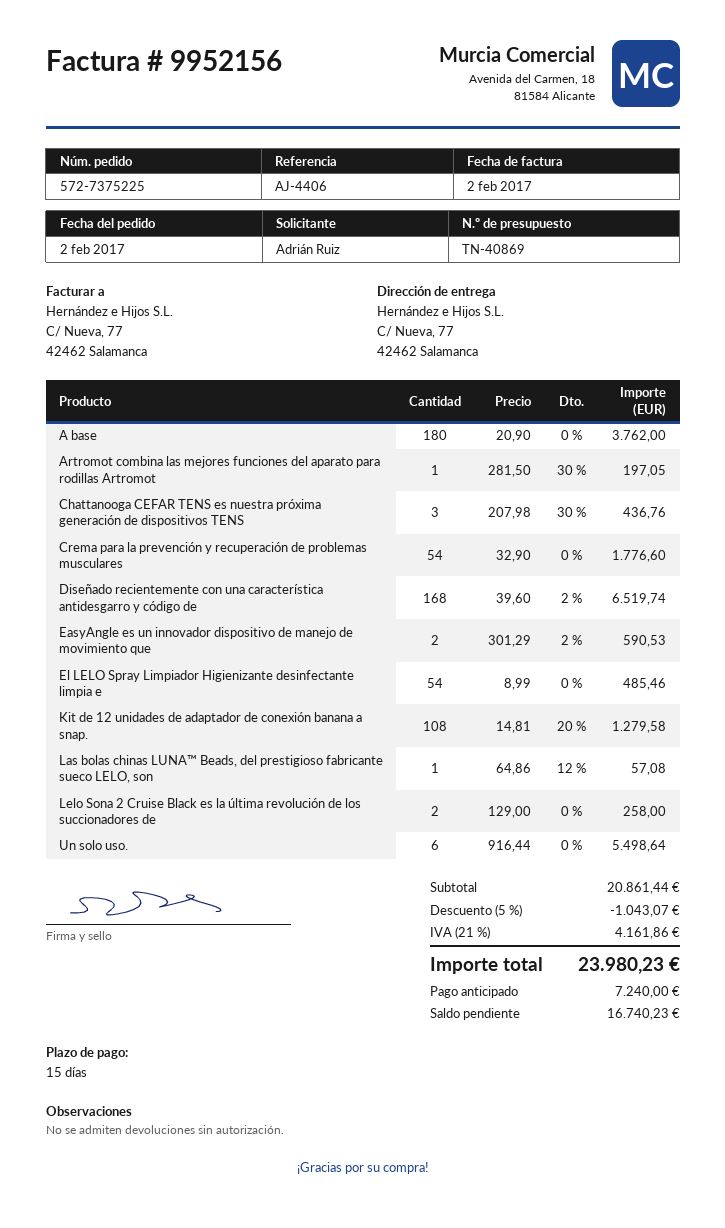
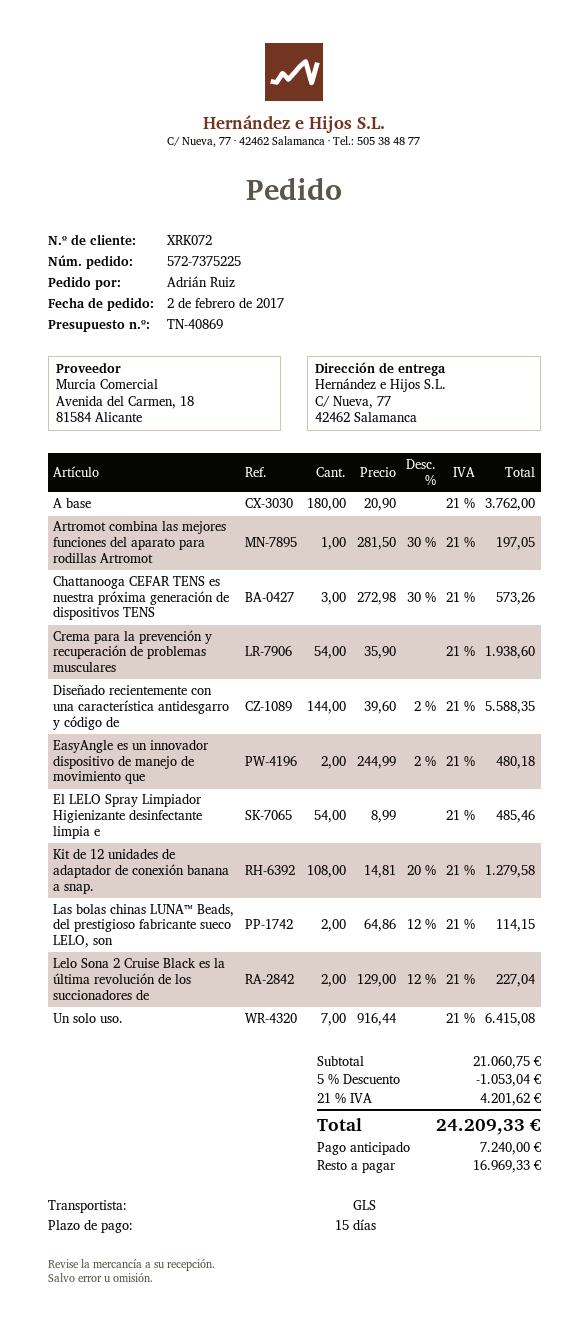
Chattanooga CEFAR TENS es nuestra próxima generación de dispositivos TENS: 3 x 207.98 - 30% = 436.76 -> 3 x 272.98 - 30% = 573.26
Crema para la prevención y recuperación de problemas musculares: 54 x 32.90 = 1776.60 -> 54 x 35.90 = 1938.60
Diseñado recientemente con una característica antidesgarro y código de: 168 x 39.60 - 2% = 6519.74 -> 144 x 39.60 - 2% = 5588.35
EasyAngle es un innovador dispositivo de manejo de movimiento que: 2 x 301.29 - 2% = 590.53 -> 2 x 244.99 - 2% = 480.18
Las bolas chinas LUNA™ Beads, del prestigioso fabricante sueco LELO, son: 1 x 64.86 - 12% = 57.08 -> 2 x 64.86 - 12% = 114.15
Lelo Sona 2 Cruise Black es la última revolución de los succionadores de: 2 x 129.00 = 258.00 -> 2 x 129.00 - 12% = 227.04
Un solo uso.: 6 x 916.44 = 5498.64 -> 7 x 916.44 = 6415.08
subtotal: 20861.44 -> 21060.75
discount: 5% = 1043.07 -> 5% = 1053.04
tax: 21% = 4161.86 -> 21% = 4201.62
total: 23980.23 -> 24209.33
balance: 16740.23 -> 16969.33

